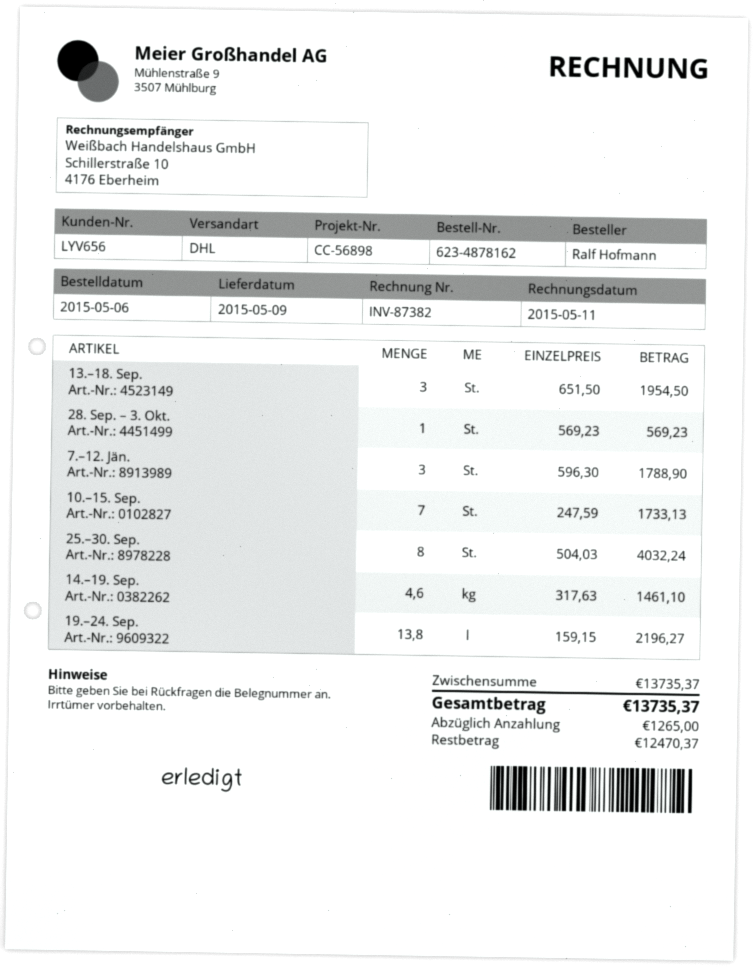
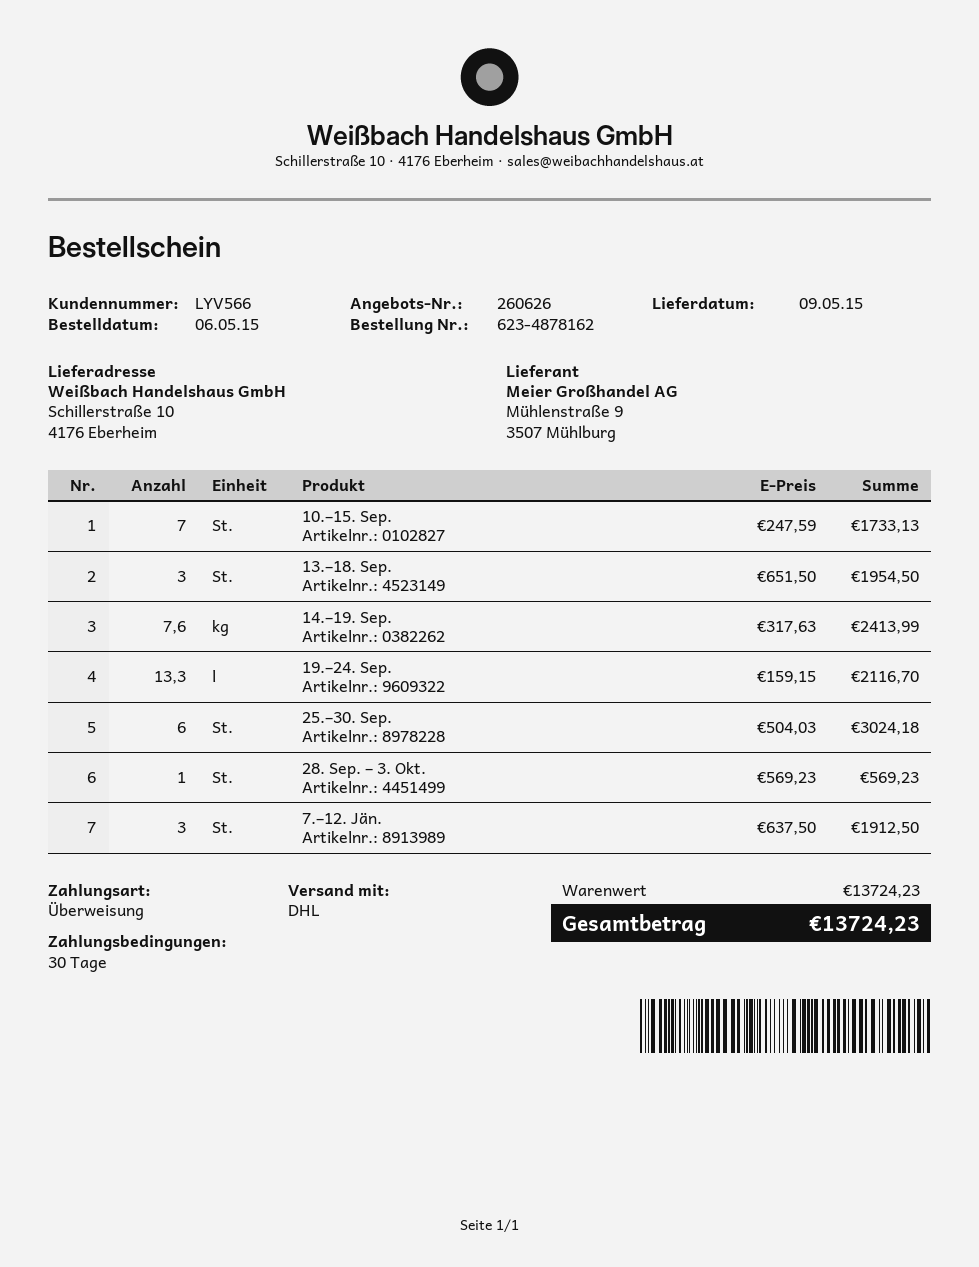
customer number: LYV656 -> LYV566
7.–12. Jän.: 3 x 596.30 = 1788.90 -> 3 x 637.50 = 1912.50
25.–30. Sep.: 8 x 504.03 = 4032.24 -> 6 x 504.03 = 3024.18
14.–19. Sep.: 4.6 x 317.63 = 1461.10 -> 7.6 x 317.63 = 2413.99
19.–24. Sep.: 13.8 x 159.15 = 2196.27 -> 13.3 x 159.15 = 2116.70
subtotal: 13735.37 -> 13724.23
total: 13735.37 -> 13724.23

